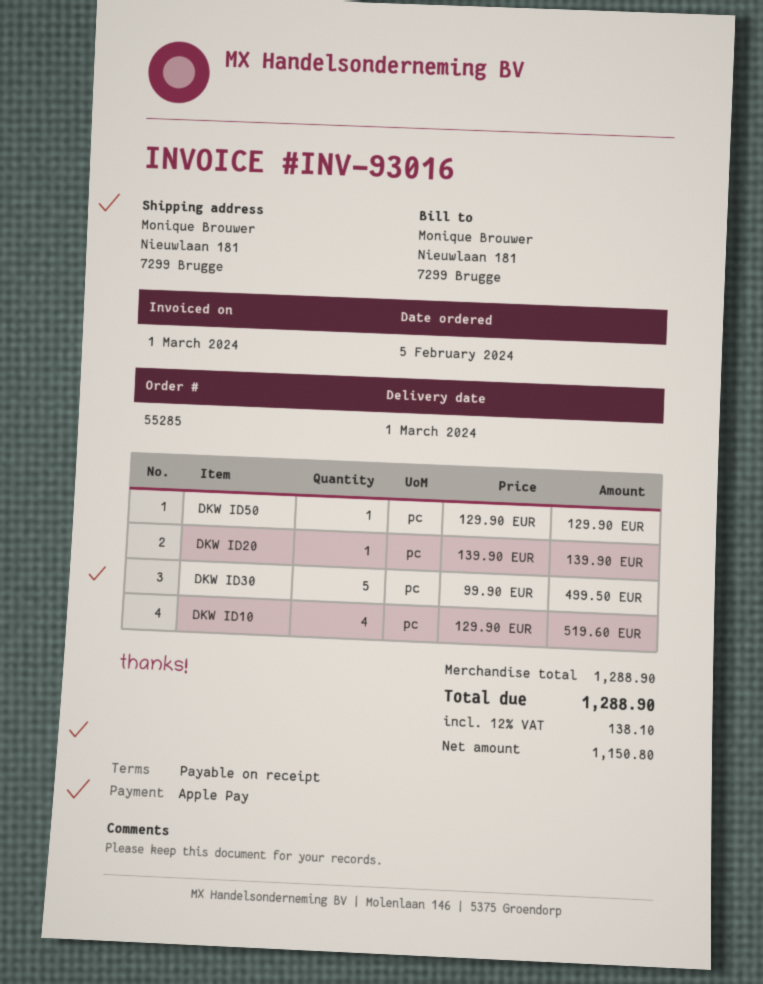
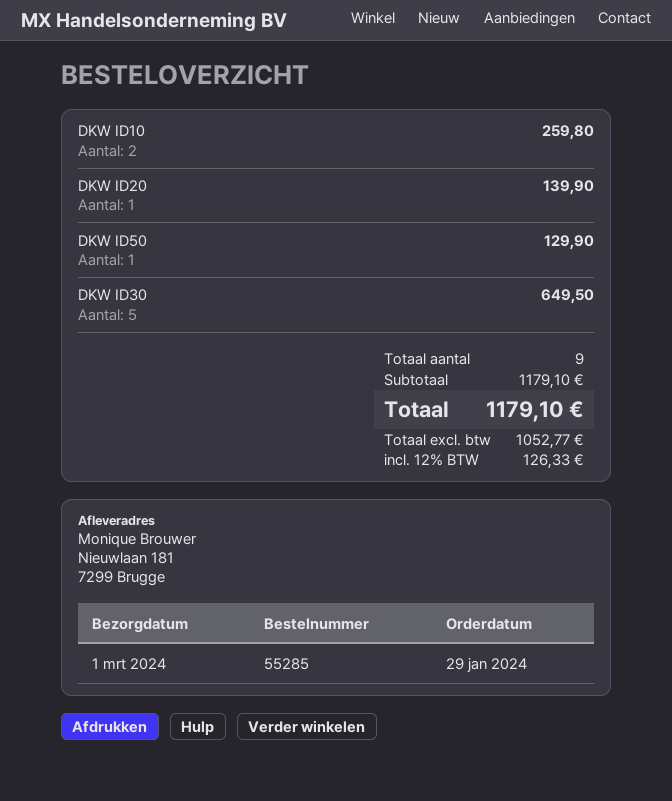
order date: 2024-02-05 -> 2024-01-29
DKW ID30: 5 for 499.50 -> 5 for 649.50
DKW ID10: 4 for 519.60 -> 2 for 259.80
subtotal: 1288.90 -> 1179.10
net: 1150.80 -> 1052.77
tax: 12% = 138.10 -> 12% = 126.33
total: 1288.90 -> 1179.10

